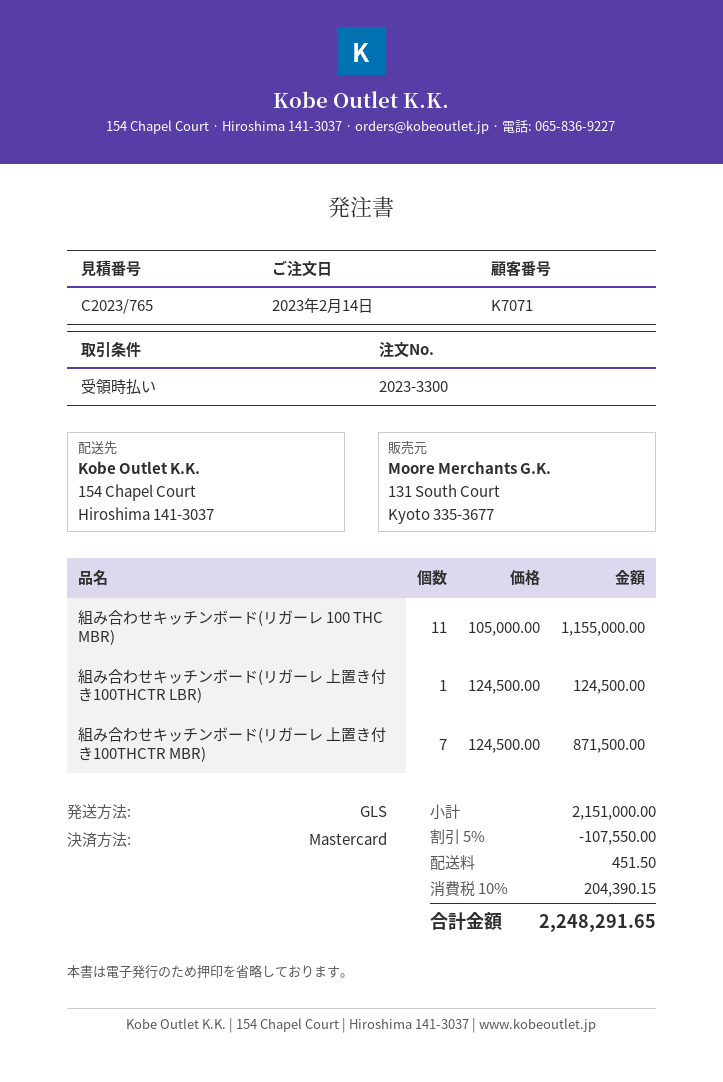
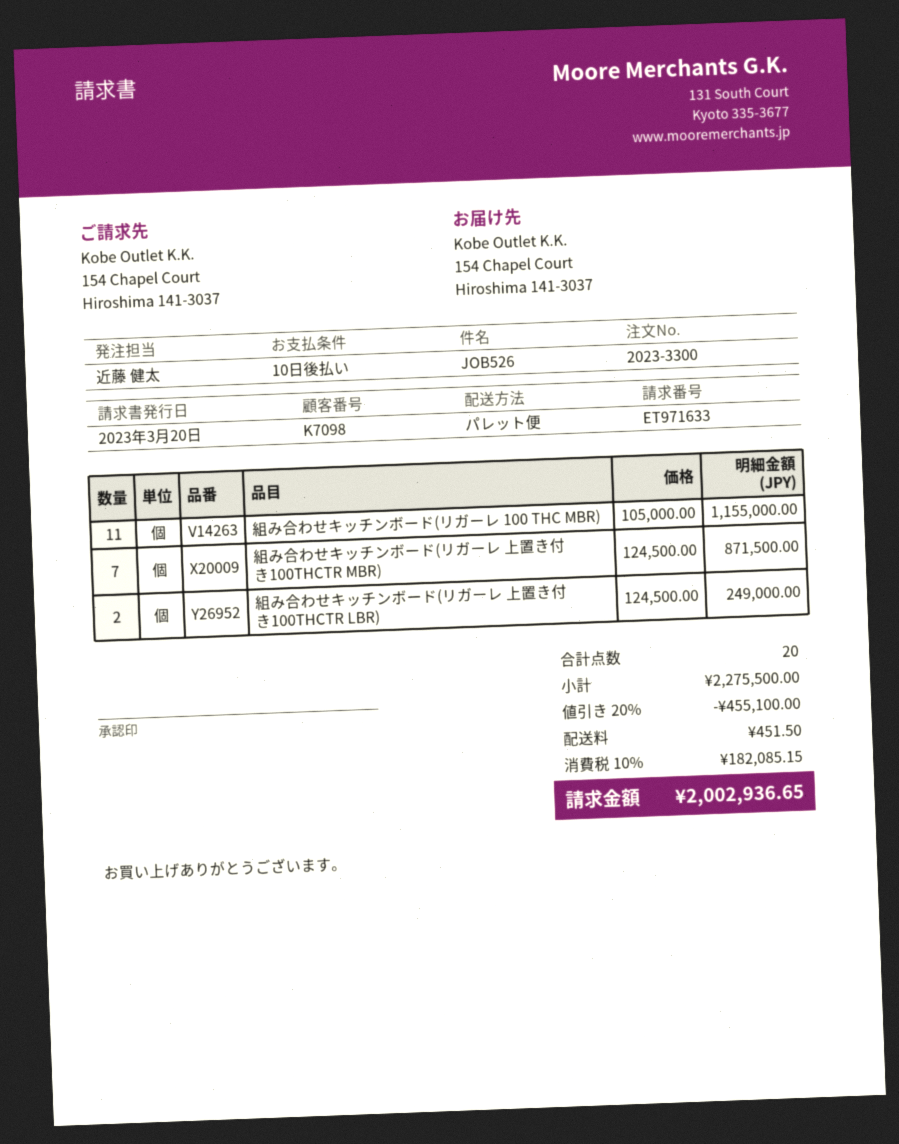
payment terms: on receipt -> 10 days
customer number: K7071 -> K7098
shipping method: GLS -> pallet freight
組み合わせキッチンボード(リガーレ 上置き付き100THCTR LBR): 1 x 124500.00 = 124500.00 -> 2 x 124500.00 = 249000.00
subtotal: 2151000.00 -> 2275500.00
discount: 5% = 107550.00 -> 20% = 455100.00
tax: 10% = 204390.15 -> 10% = 182085.15
total: 2248291.65 -> 2002936.65

